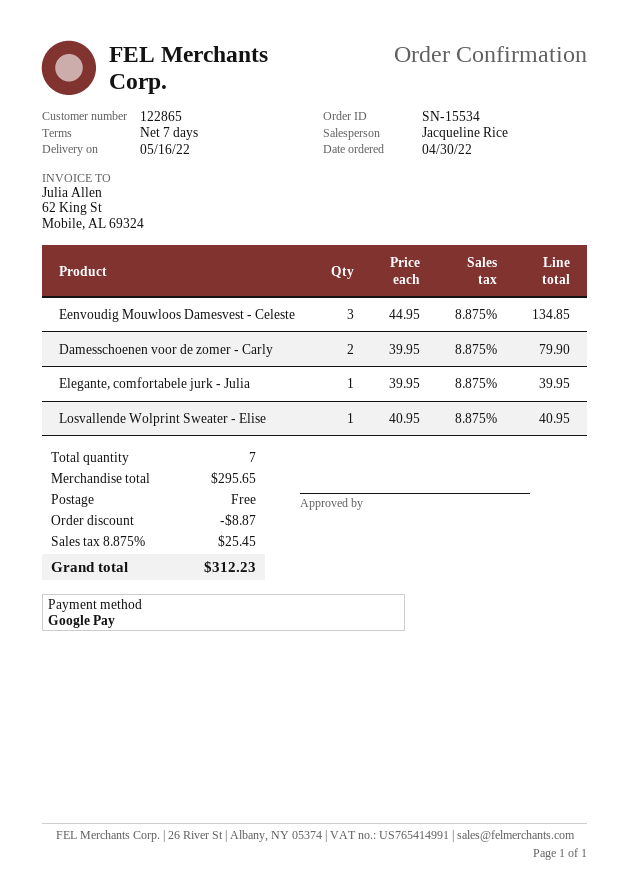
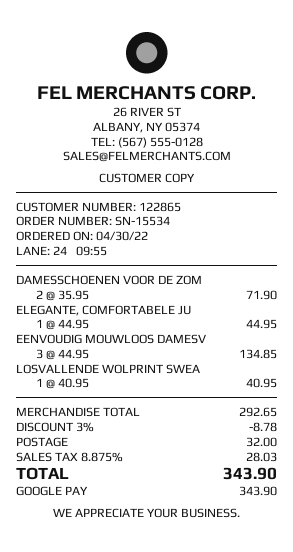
Damesschoenen voor de zomer - Carly: 2 x 39.95 = 79.90 -> 2 x 35.95 = 71.90
Elegante, comfortabele jurk - Julia: 1 x 39.95 = 39.95 -> 1 x 44.95 = 44.95
subtotal: 295.65 -> 292.65
discount: 8.87 -> 8.78
shipping: 0.00 -> 32.00
tax: 8.875% = 25.45 -> 8.875% = 28.03
total: 312.23 -> 343.90

